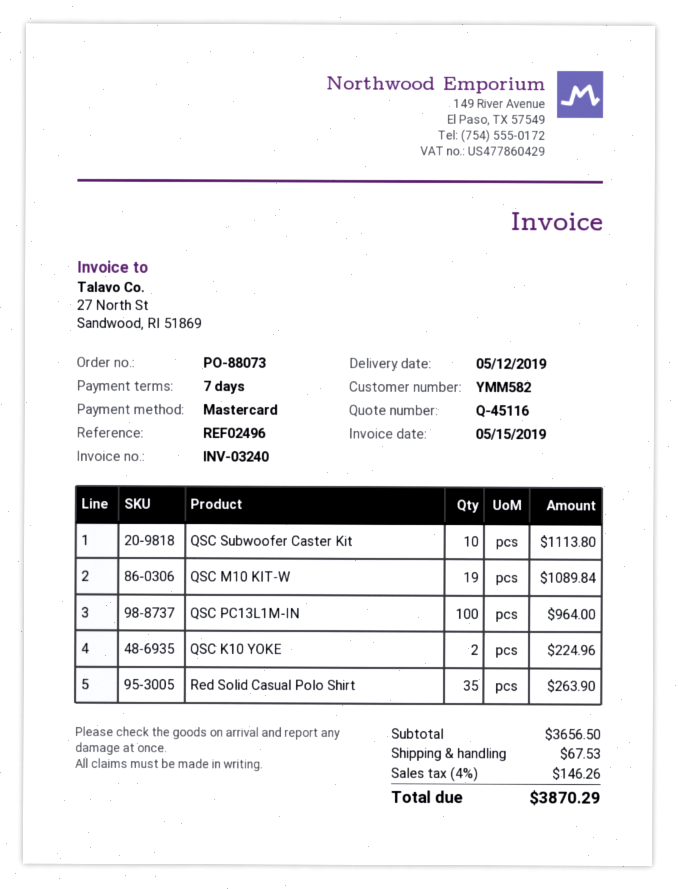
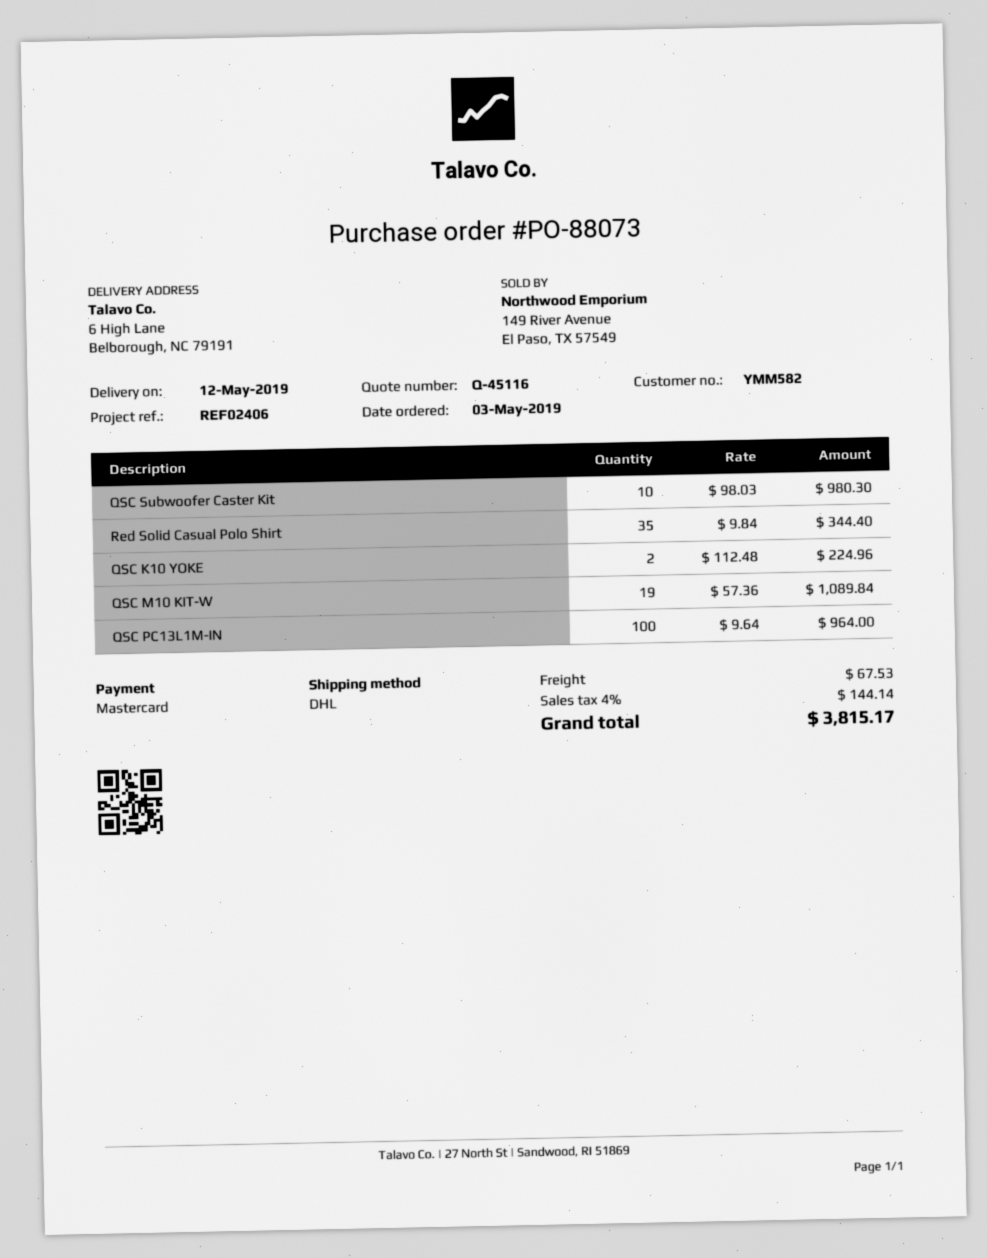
reference: REF02496 -> REF02406
QSC Subwoofer Caster Kit: 10 for 1113.80 -> 10 for 980.30
Red Solid Casual Polo Shirt: 35 for 263.90 -> 35 for 344.40
tax: 4% = 146.26 -> 4% = 144.14
total: 3870.29 -> 3815.17

